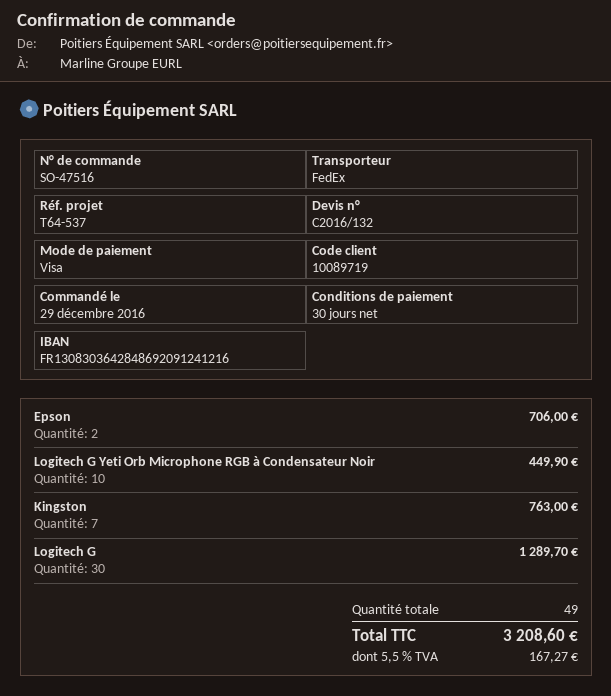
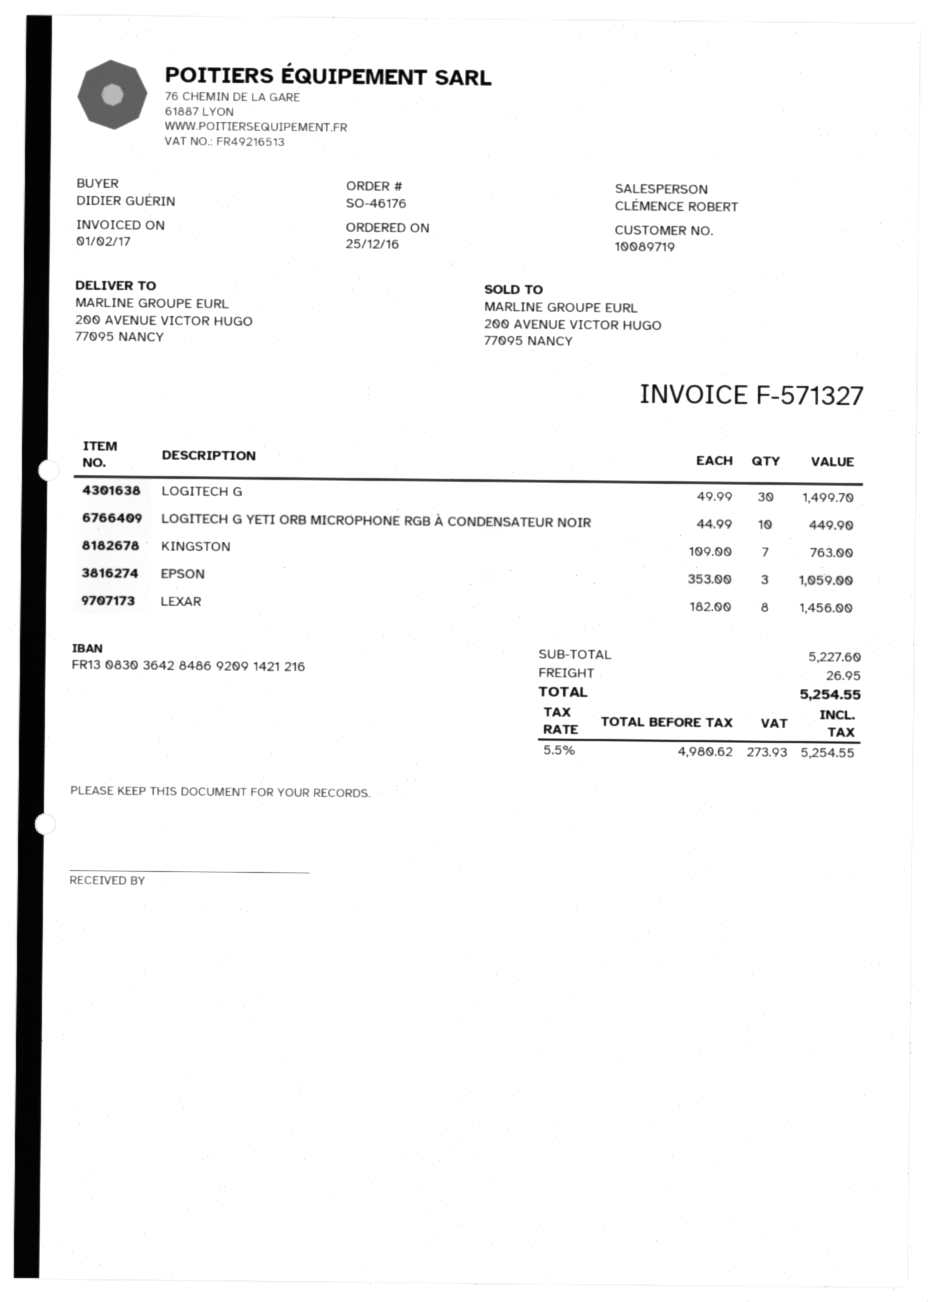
order number: SO-47516 -> SO-46176
order date: 2016-12-29 -> 2016-12-25
bank account: FR1308303642848692091241216 -> FR1308303642848692091421216
Epson: 2 for 706.00 -> 3 for 1059.00
Logitech G: 30 for 1289.70 -> 30 for 1499.70
LEXAR: none -> 8 for 1456.00
shipping: none -> 26.95
tax: 5.5% = 167.27 -> 5.5% = 273.93
total: 3208.60 -> 5254.55

